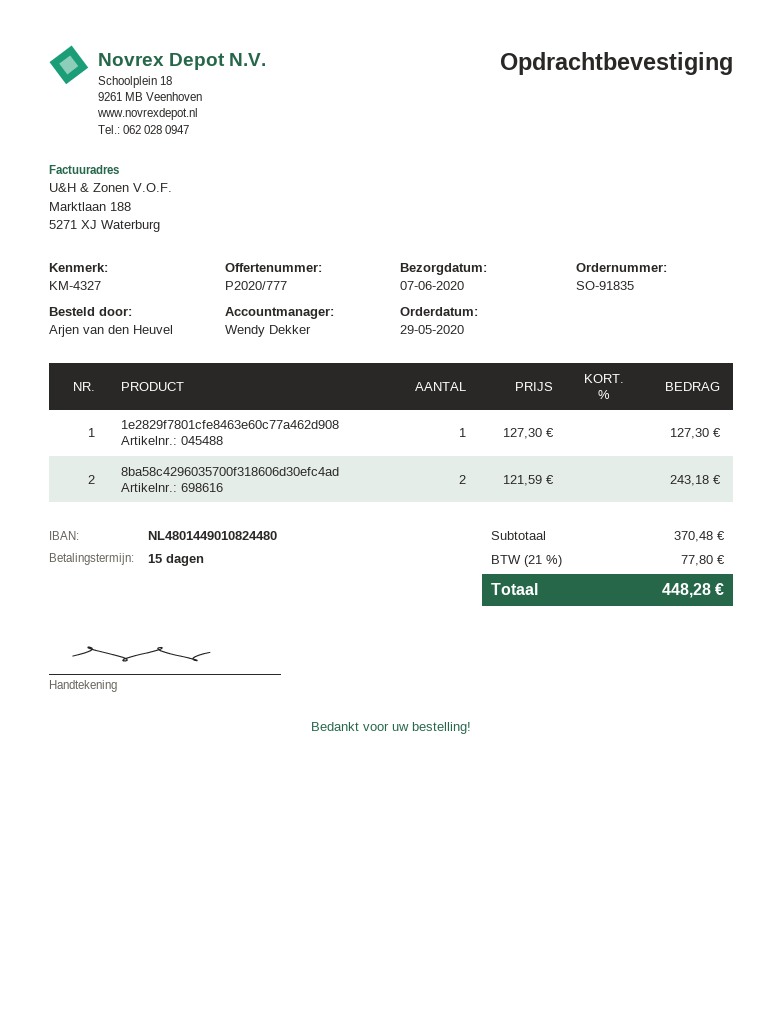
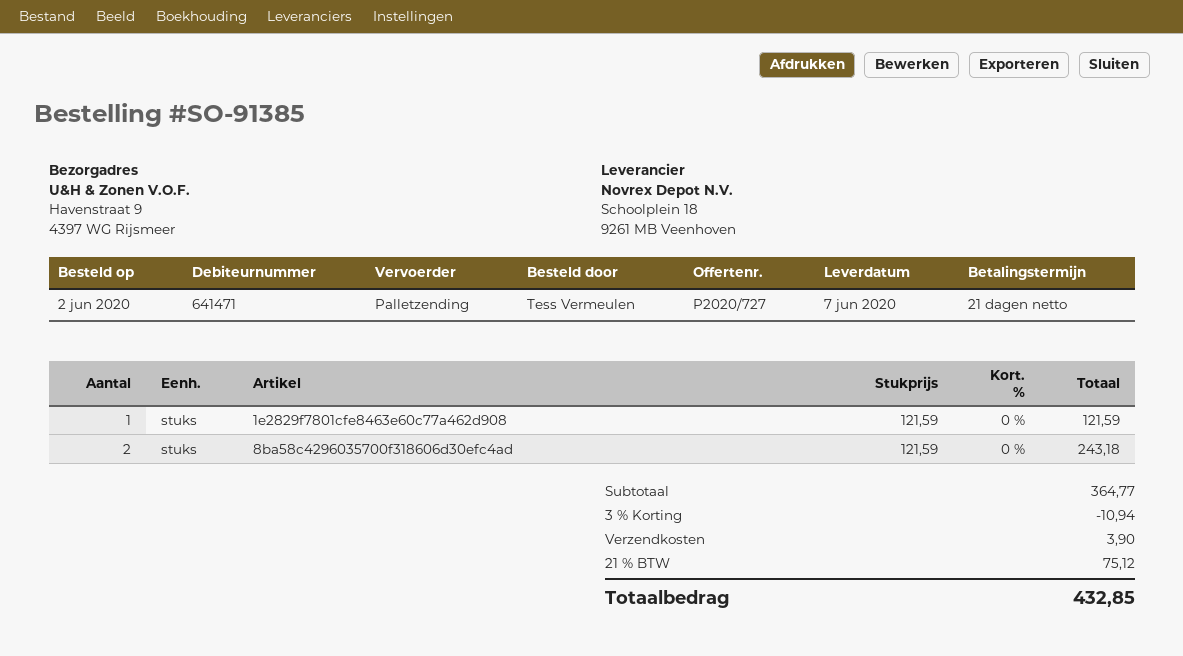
quote number: P2020/777 -> P2020/727
order number: SO-91835 -> SO-91385
order date: 2020-05-29 -> 2020-06-02
payment terms: 15 days -> 21 days
ordered by: Arjen van den Heuvel -> Tess Vermeulen
1e2829f7801cfe8463e60c77a462d908: 1 x 127.30 = 127.30 -> 1 x 121.59 = 121.59
subtotal: 370.48 -> 364.77
discount: none -> 3% = 10.94
shipping: none -> 3.90
tax: 21% = 77.80 -> 21% = 75.12
total: 448.28 -> 432.85

